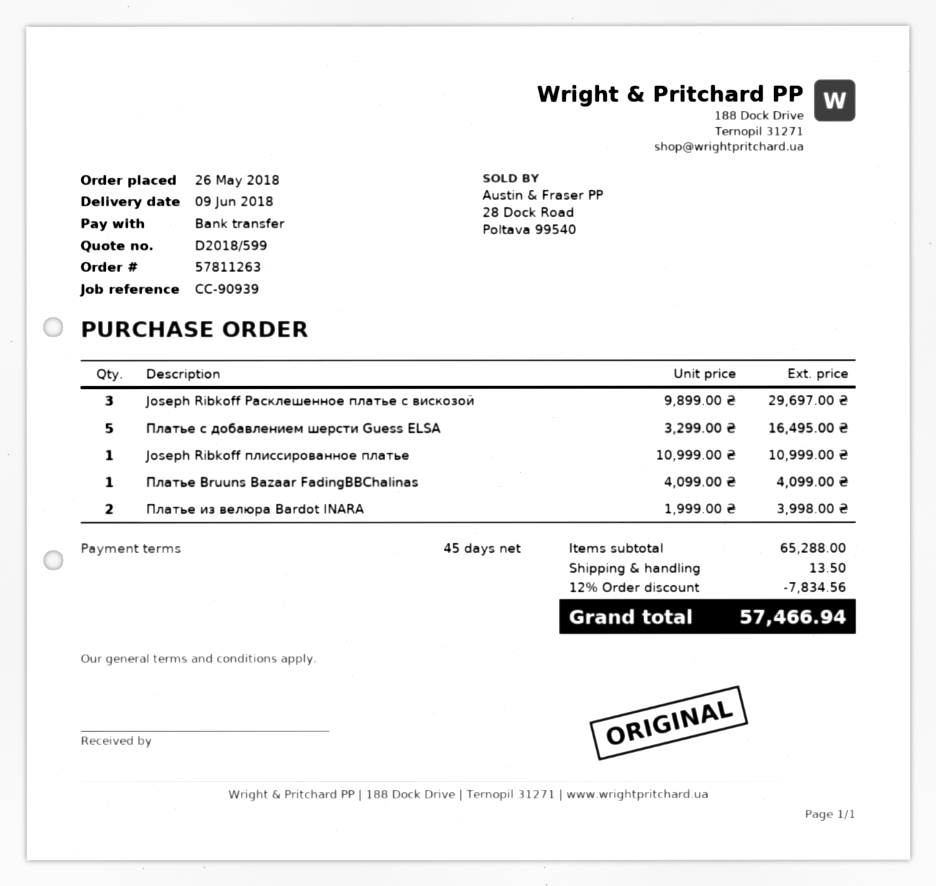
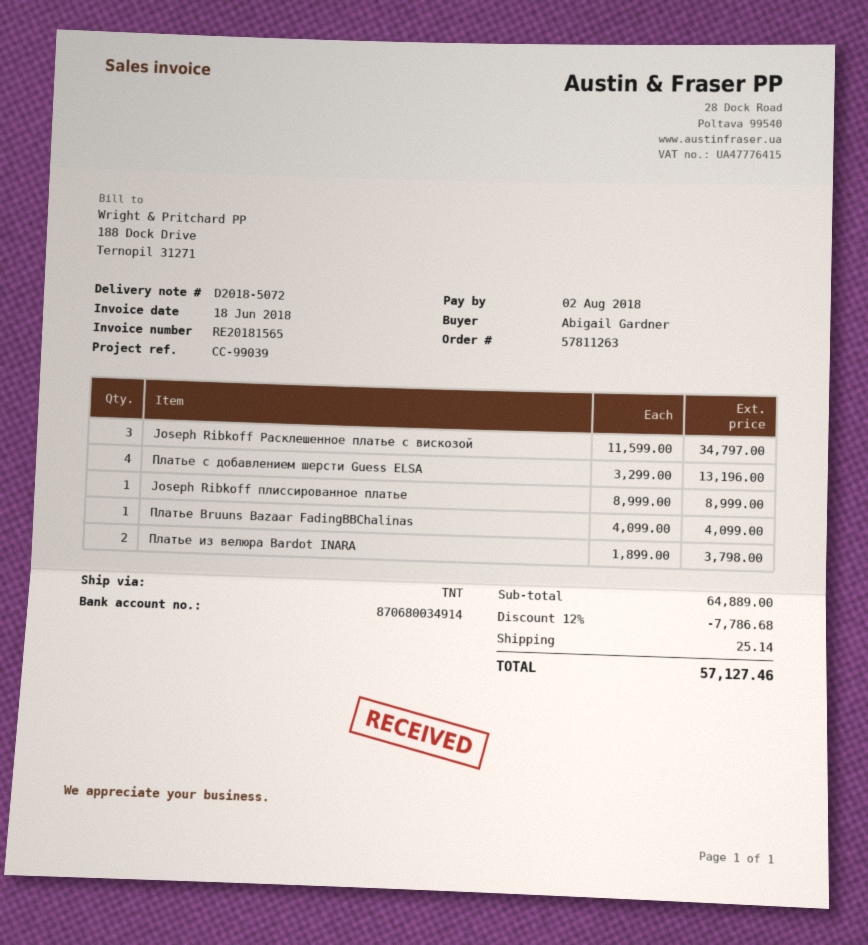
reference: CC-90939 -> CC-99039
Joseph Ribkoff Расклешенное платье с вискозой: 3 x 9899.00 = 29697.00 -> 3 x 11599.00 = 34797.00
Платье с добавлением шерсти Guess ELSA: 5 x 3299.00 = 16495.00 -> 4 x 3299.00 = 13196.00
Joseph Ribkoff плиссированное платье: 1 x 10999.00 = 10999.00 -> 1 x 8999.00 = 8999.00
Платье из велюра Bardot INARA: 2 x 1999.00 = 3998.00 -> 2 x 1899.00 = 3798.00
subtotal: 65288.00 -> 64889.00
discount: 12% = 7834.56 -> 12% = 7786.68
shipping: 13.50 -> 25.14
total: 57466.94 -> 57127.46

